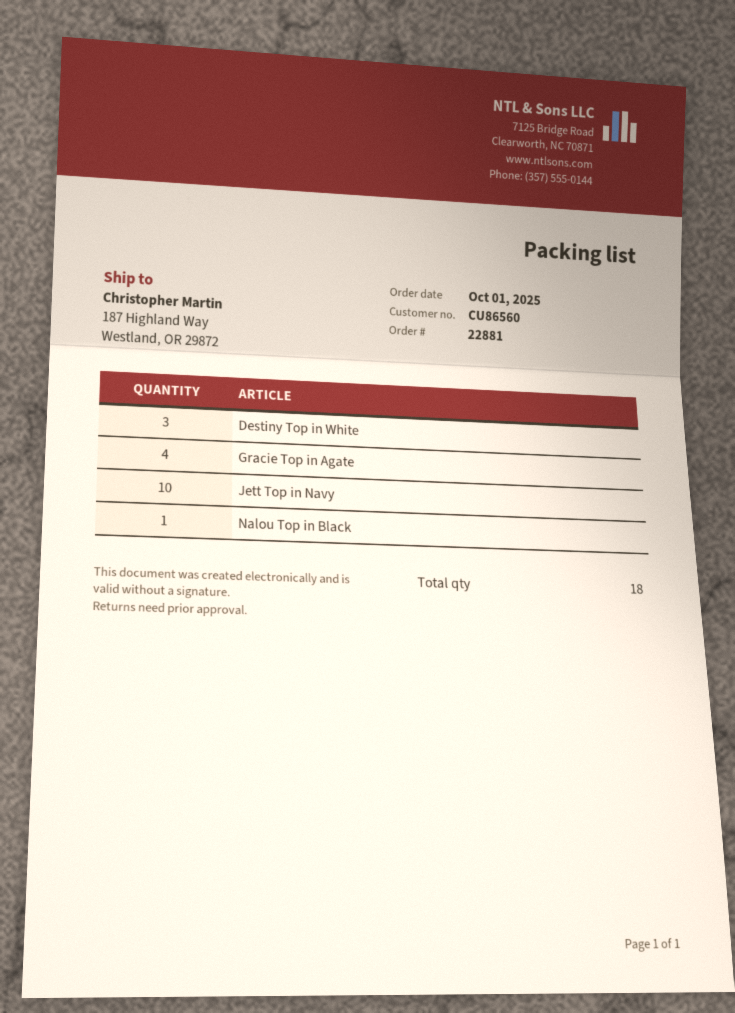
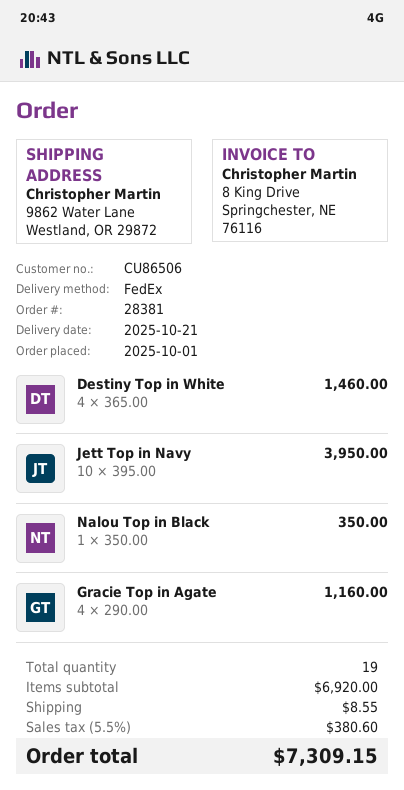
order number: 22881 -> 28381
customer number: CU86560 -> CU86506
ship to: 187 Highland Way, Westland, OR 29872 -> 9862 Water Lane, Westland, OR 29872
Destiny Top in White: 3 -> 4
total quantity: 18 -> 19

